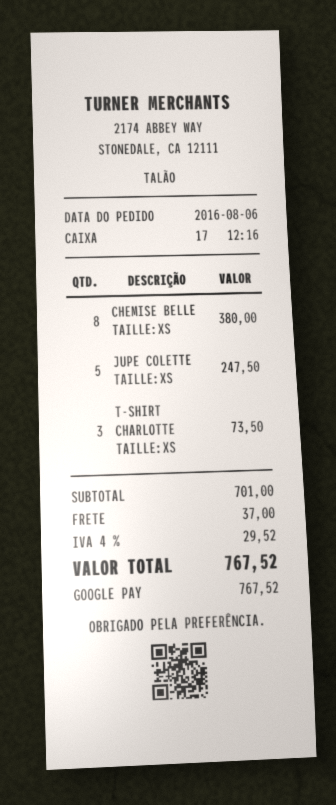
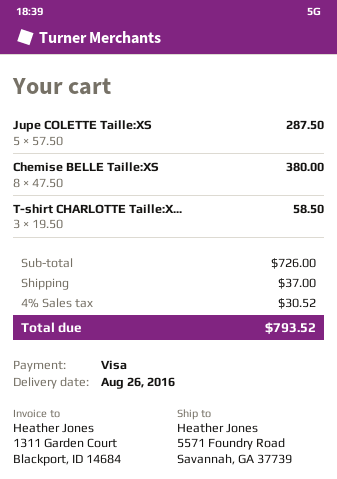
payment method: Google Pay -> Visa
JUPE COLETTE TAILLE:XS: 5 for 247.50 -> 5 for 287.50
T-SHIRT CHARLOTTE TAILLE:XS: 3 for 73.50 -> 3 for 58.50
subtotal: 701.00 -> 726.00
tax: 4% = 29.52 -> 4% = 30.52
total: 767.52 -> 793.52

